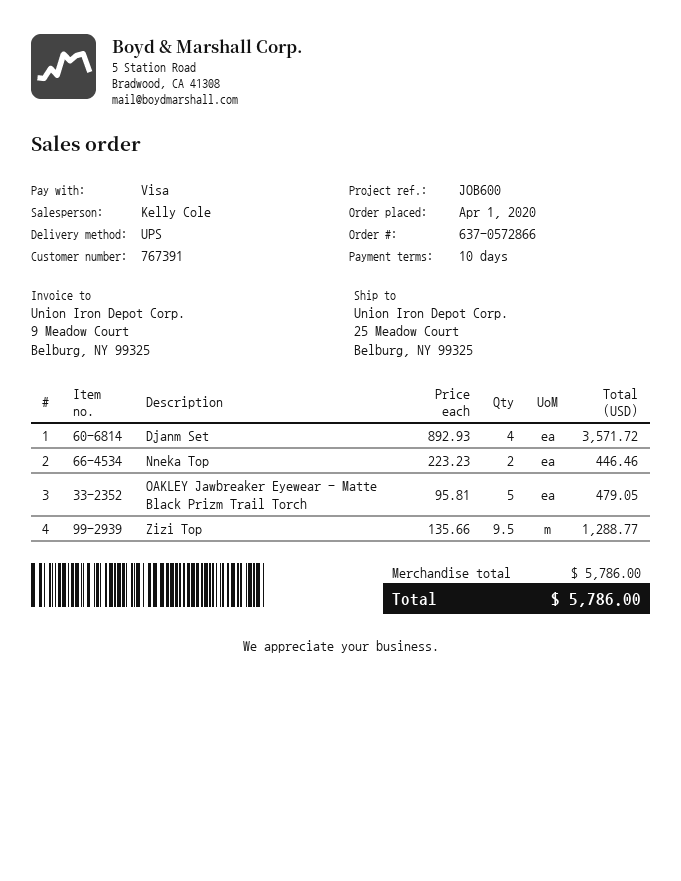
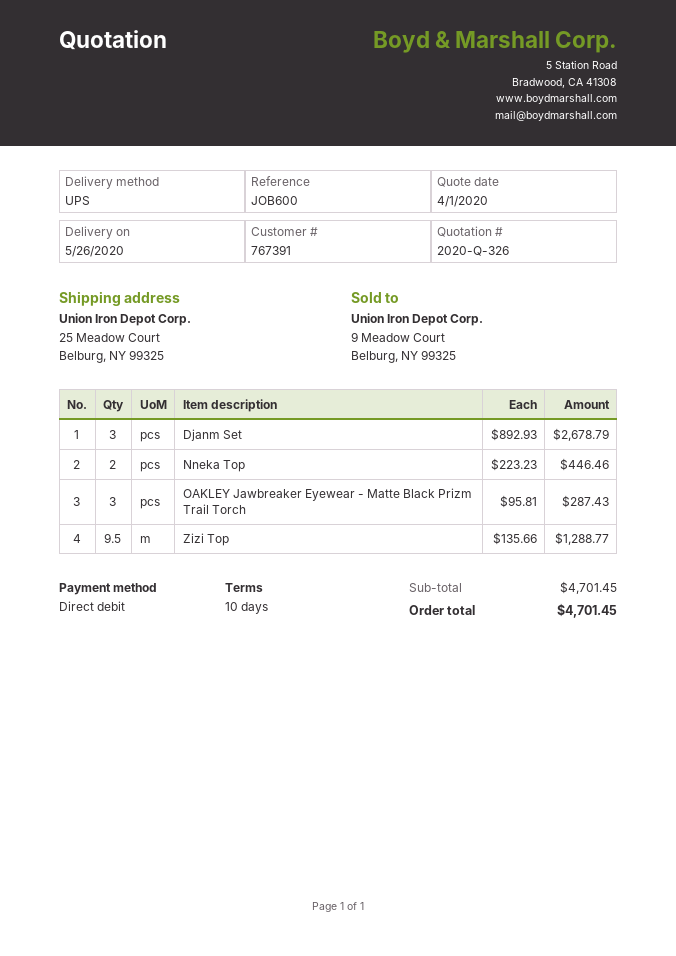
payment method: Visa -> direct debit
Djanm Set: 4 x 892.93 = 3571.72 -> 3 x 892.93 = 2678.79
OAKLEY Jawbreaker Eyewear - Matte Black Prizm Trail Torch: 5 x 95.81 = 479.05 -> 3 x 95.81 = 287.43
subtotal: 5786.00 -> 4701.45
total: 5786.00 -> 4701.45

